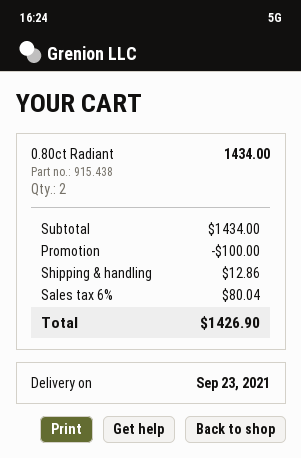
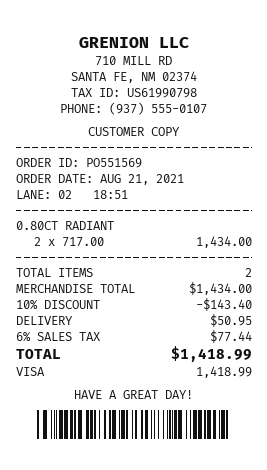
discount: 100.00 -> 143.40
shipping: 12.86 -> 50.95
tax: 6% = 80.04 -> 6% = 77.44
total: 1426.90 -> 1418.99

